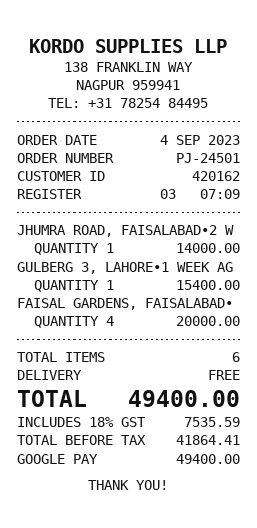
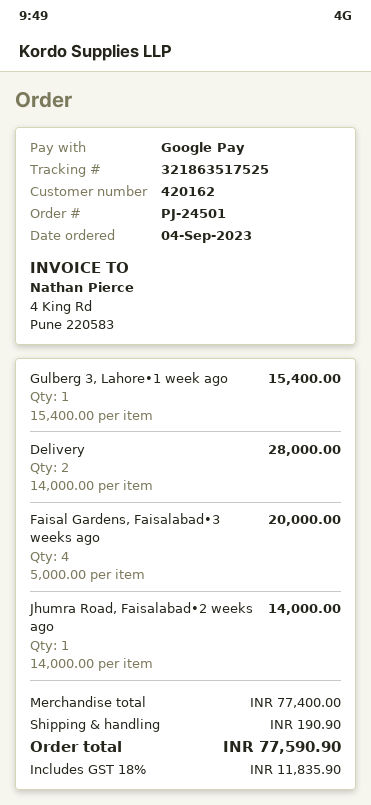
Delivery: none -> 2 for 28000.00
shipping: 0.00 -> 190.90
tax: 18% = 7535.59 -> 18% = 11835.90
total: 49400.00 -> 77590.90

